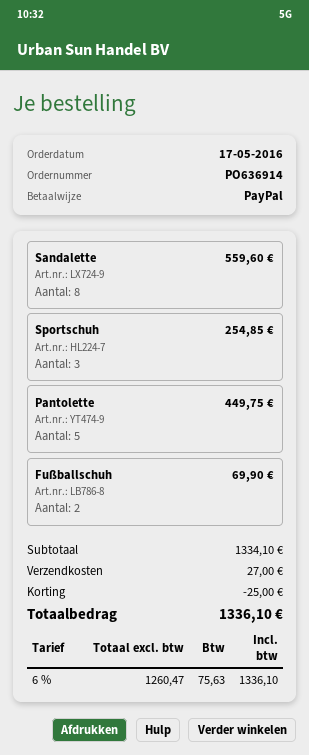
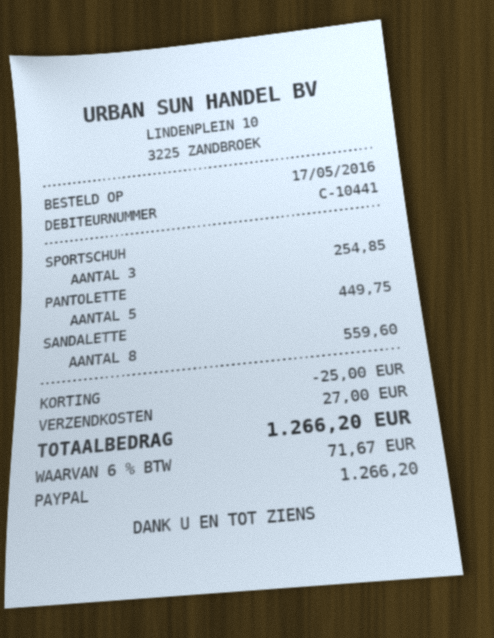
Fußballschuh: 2 for 69.90 -> none
tax: 6% = 75.63 -> 6% = 71.67
total: 1336.10 -> 1266.20

